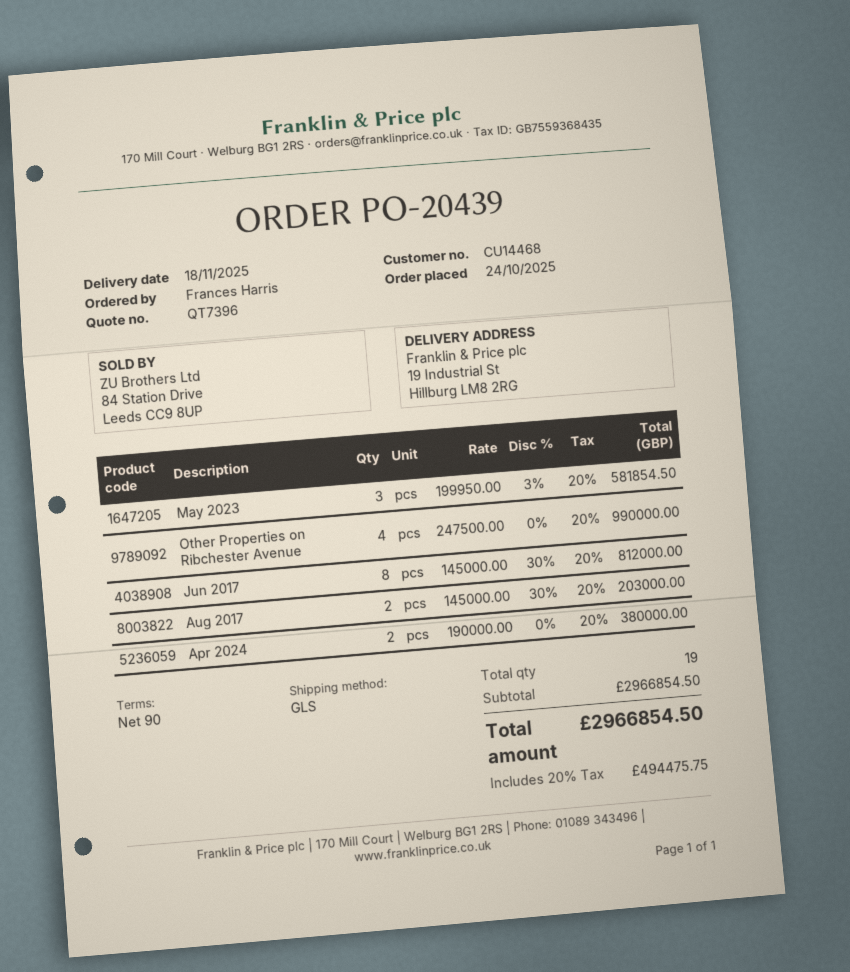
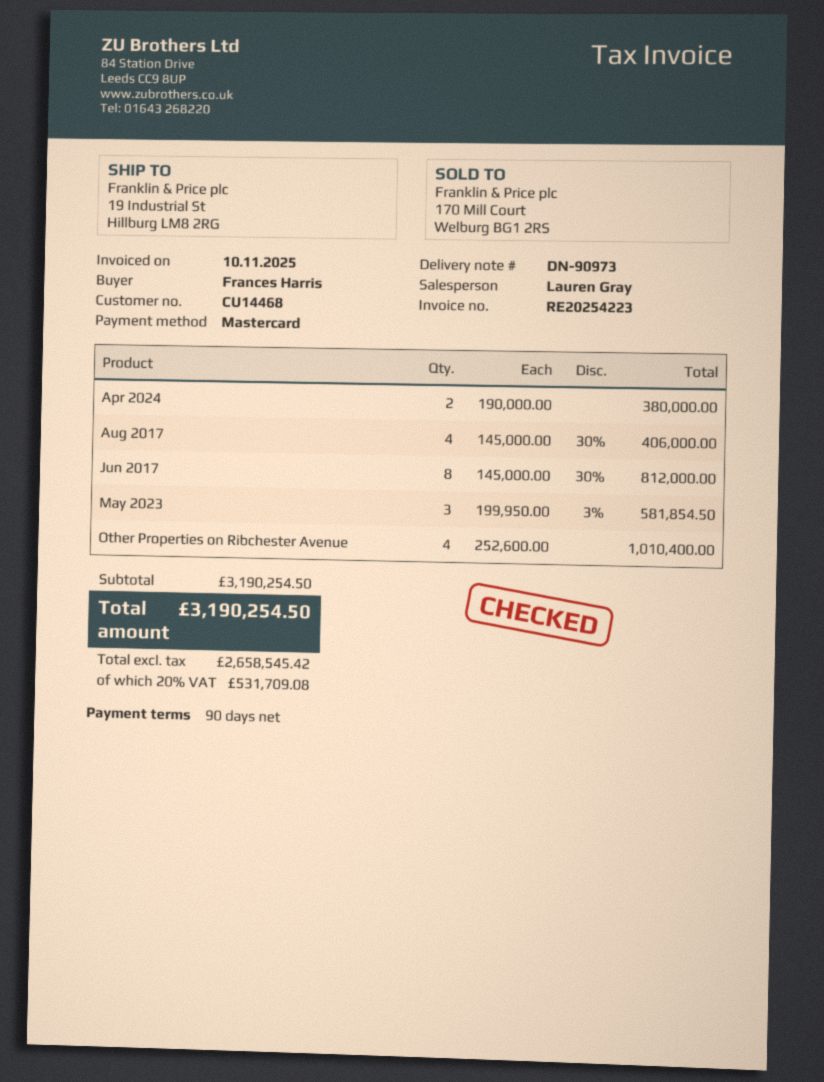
Other Properties on Ribchester Avenue: 4 x 247500.00 = 990000.00 -> 4 x 252600.00 = 1010400.00
Aug 2017: 2 x 145000.00 - 30% = 203000.00 -> 4 x 145000.00 - 30% = 406000.00
subtotal: 2966854.50 -> 3190254.50
tax: 20% = 494475.75 -> 20% = 531709.08
total: 2966854.50 -> 3190254.50

